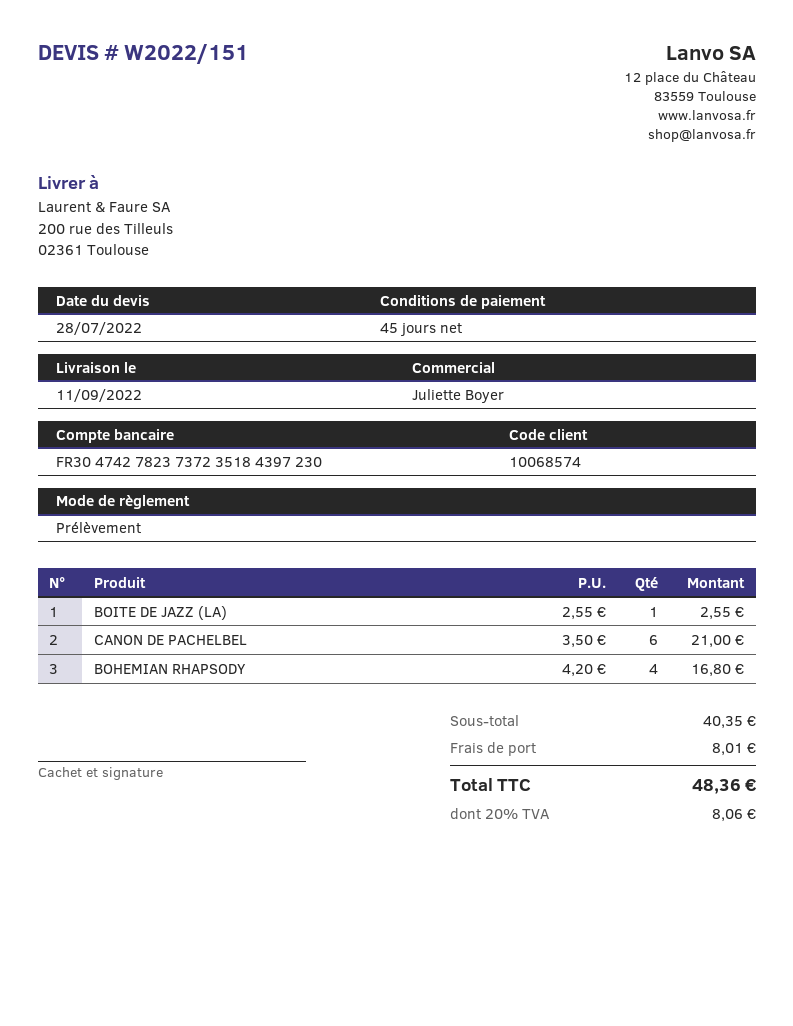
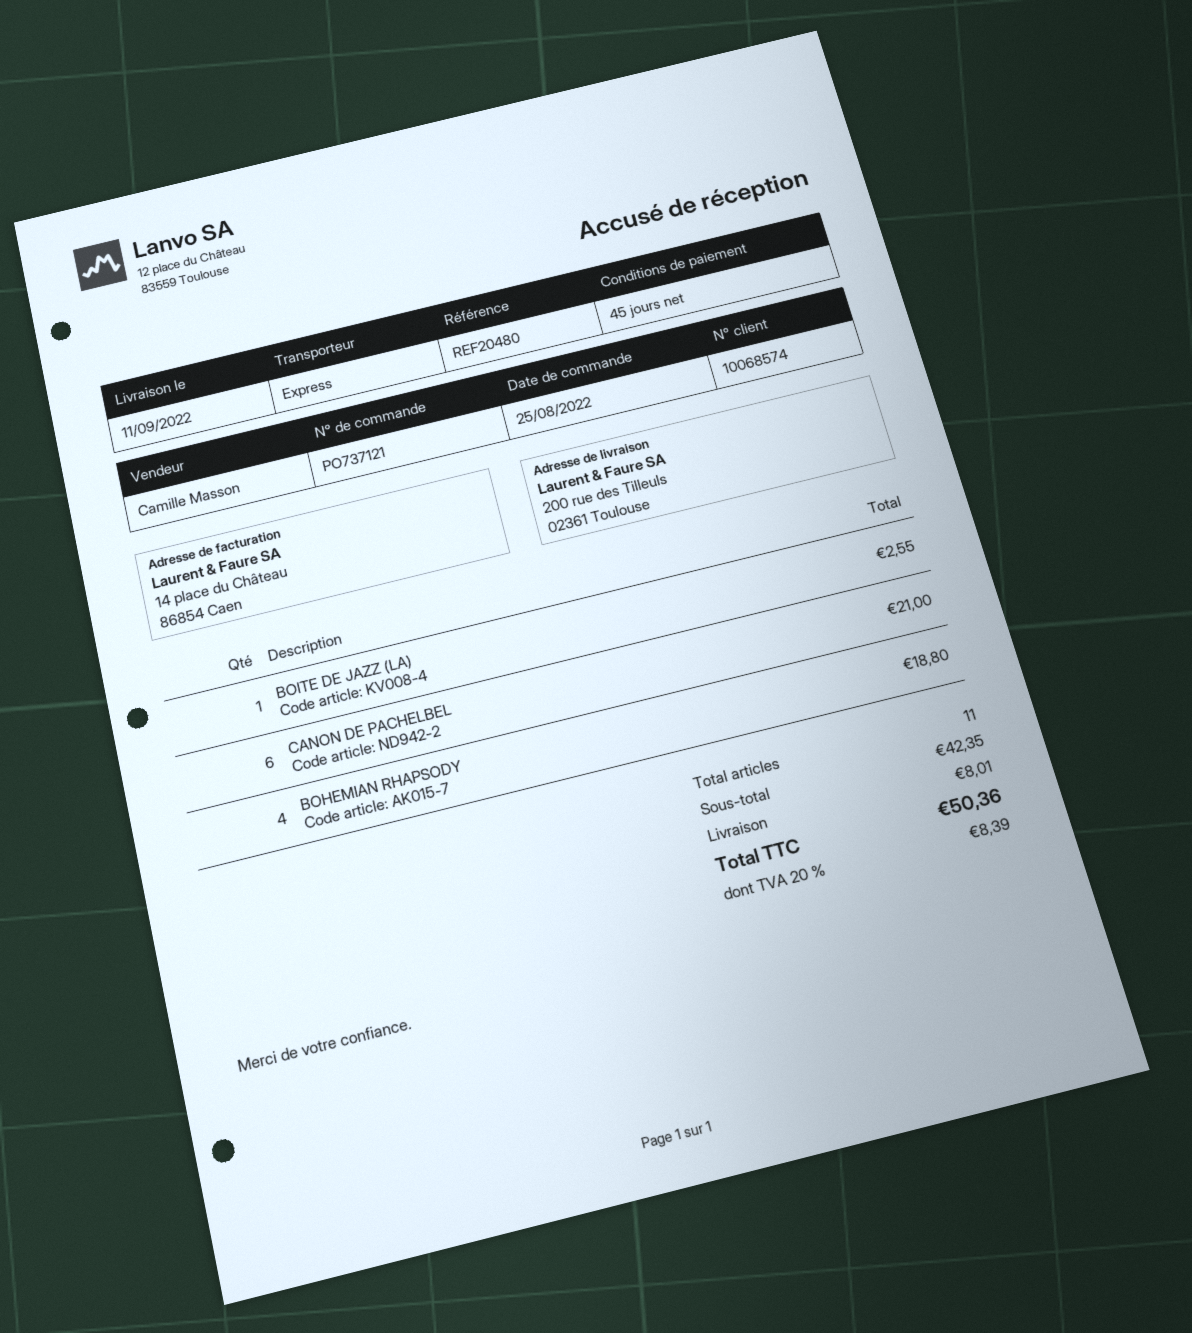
sales rep: Juliette Boyer -> Camille Masson
BOHEMIAN RHAPSODY: 4 for 16.80 -> 4 for 18.80
subtotal: 40.35 -> 42.35
tax: 20% = 8.06 -> 20% = 8.39
total: 48.36 -> 50.36

